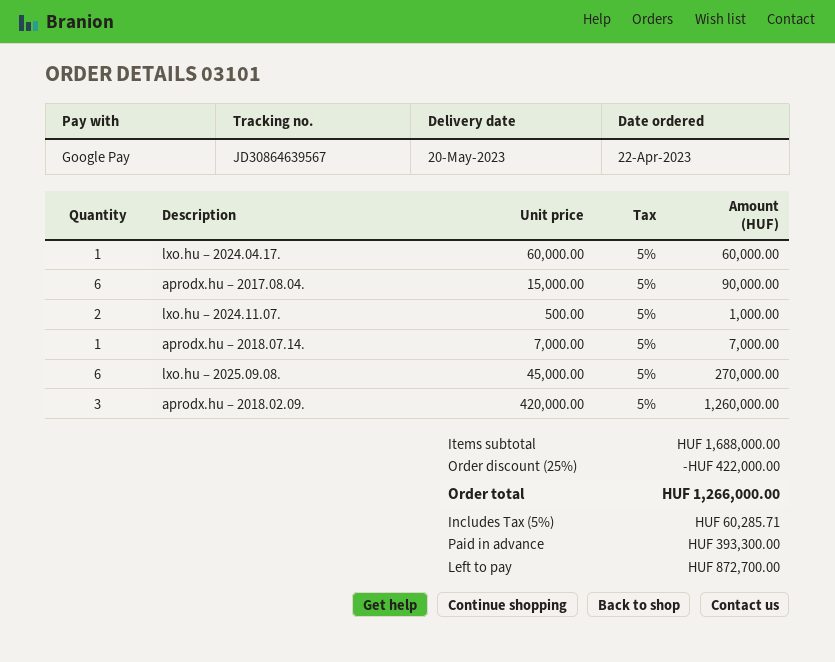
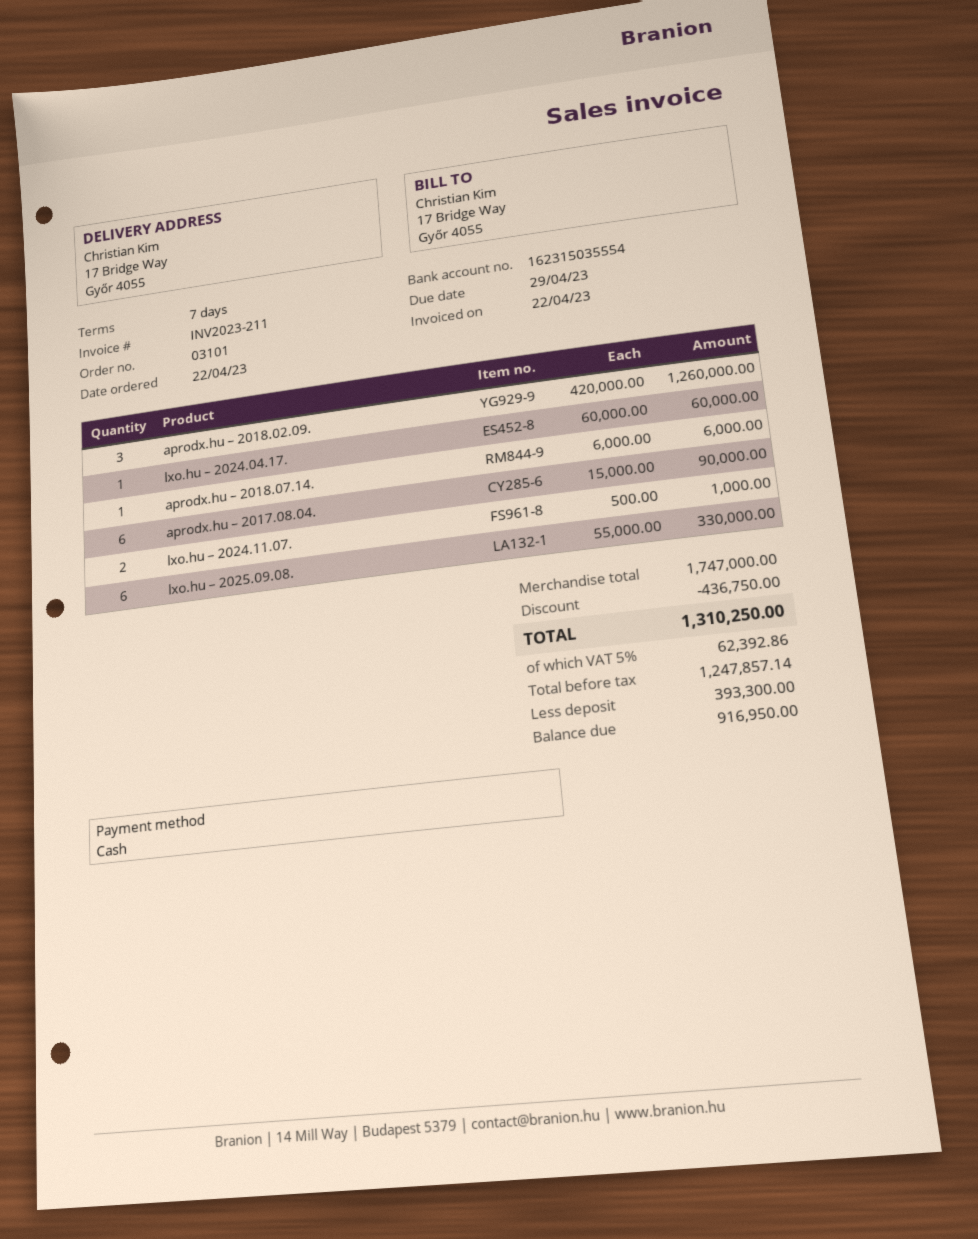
payment method: Google Pay -> cash
aprodx.hu – 2018.07.14.: 1 x 7000.00 = 7000.00 -> 1 x 6000.00 = 6000.00
lxo.hu – 2025.09.08.: 6 x 45000.00 = 270000.00 -> 6 x 55000.00 = 330000.00
subtotal: 1688000.00 -> 1747000.00
discount: 422000.00 -> 436750.00
tax: 5% = 60285.71 -> 5% = 62392.86
total: 1266000.00 -> 1310250.00
balance: 872700.00 -> 916950.00

